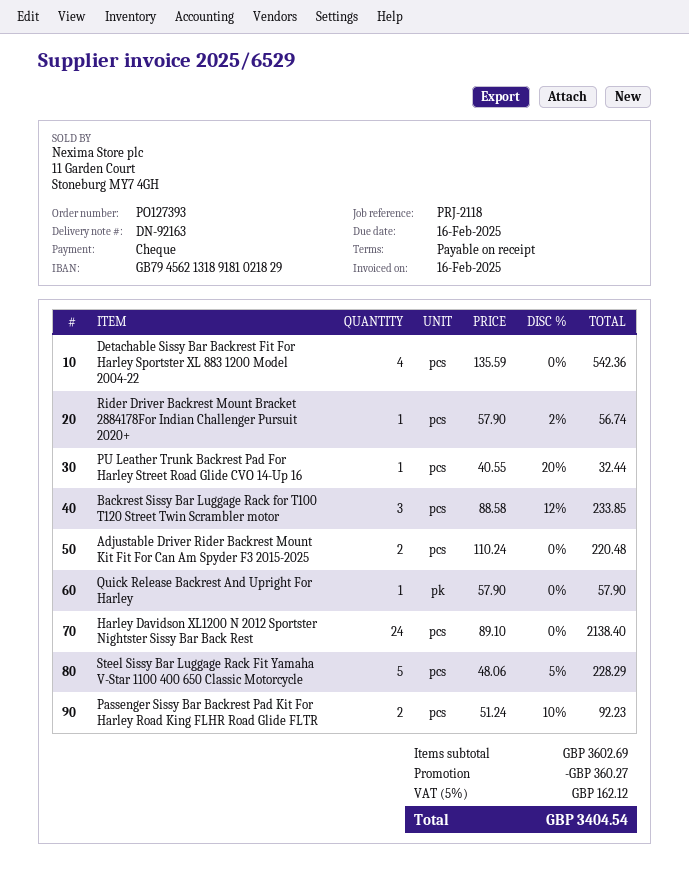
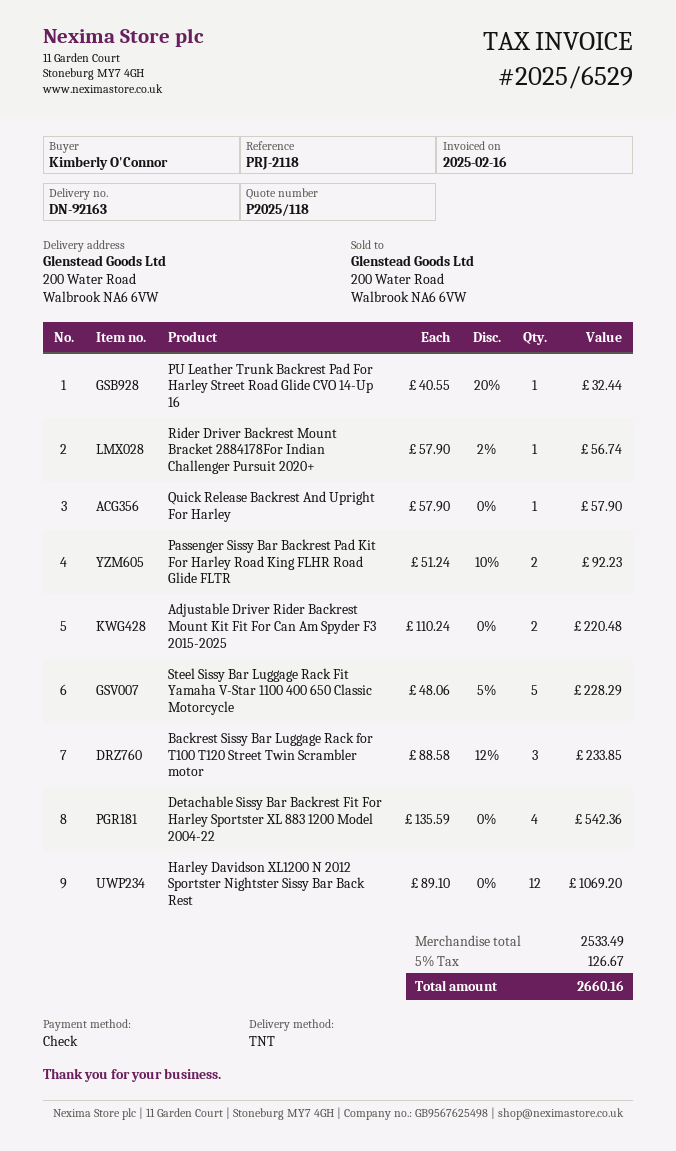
Harley Davidson XL1200 N 2012 Sportster Nightster Sissy Bar Back Rest: 24 x 89.10 = 2138.40 -> 12 x 89.10 = 1069.20
subtotal: 3602.69 -> 2533.49
discount: 360.27 -> none
tax: 5% = 162.12 -> 5% = 126.67
total: 3404.54 -> 2660.16

